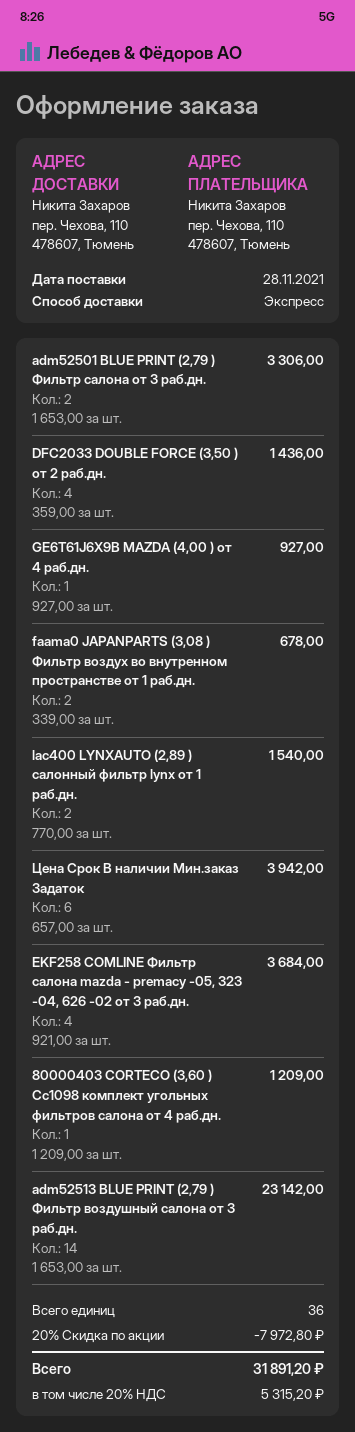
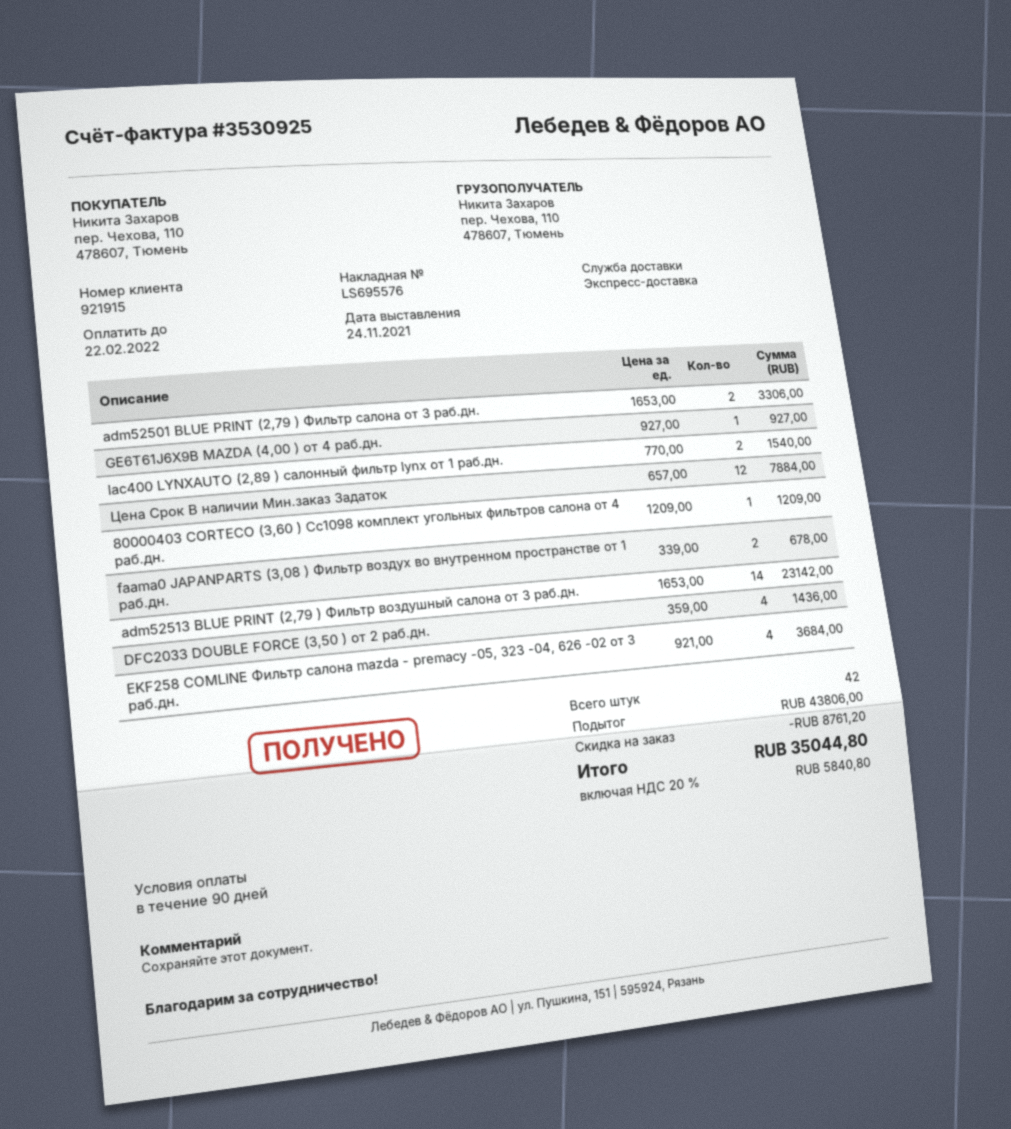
Цена Срок В наличии Мин.заказ Задаток: 6 x 657.00 = 3942.00 -> 12 x 657.00 = 7884.00
total quantity: 36 -> 42
discount: 7972.80 -> 8761.20
tax: 20% = 5315.20 -> 20% = 5840.80
total: 31891.20 -> 35044.80

